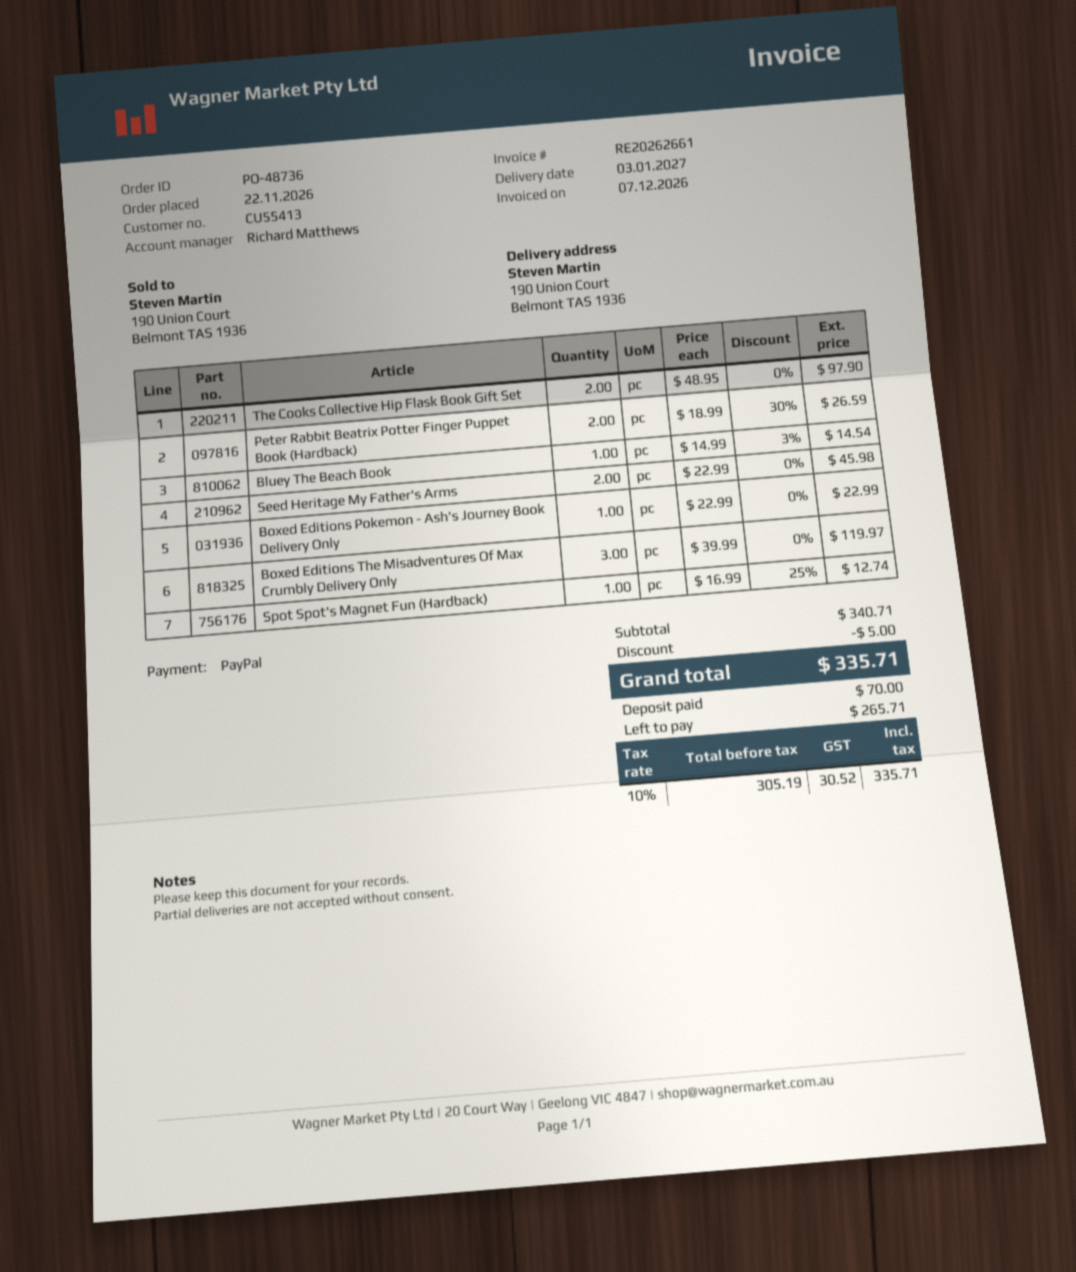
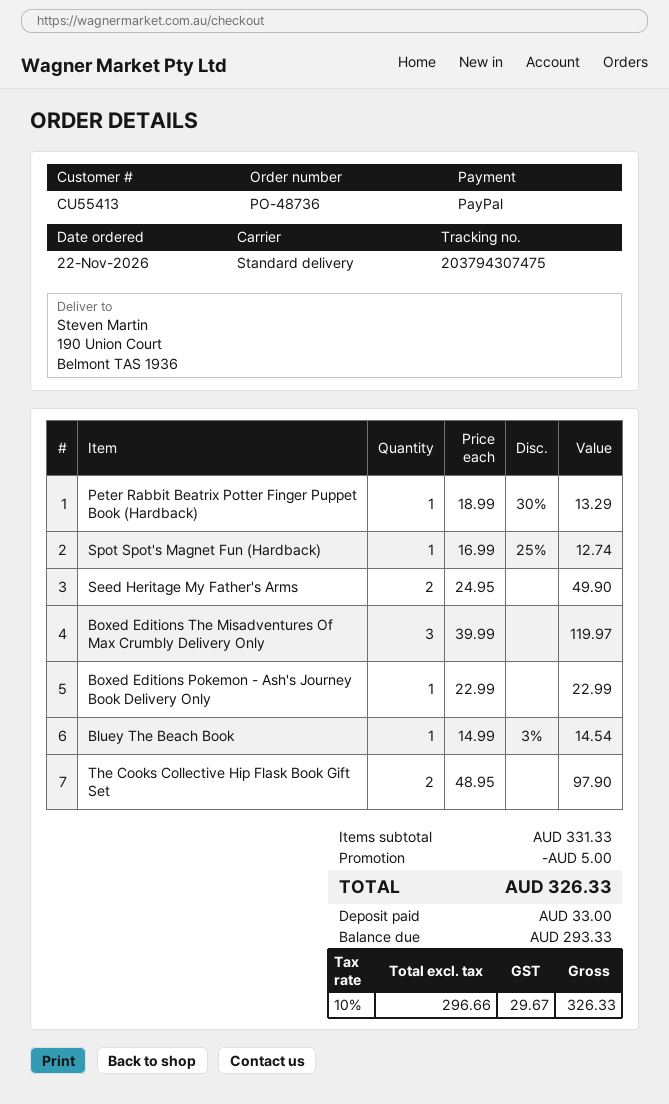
Peter Rabbit Beatrix Potter Finger Puppet Book (Hardback): 2 x 18.99 - 30% = 26.59 -> 1 x 18.99 - 30% = 13.29
Seed Heritage My Father's Arms: 2 x 22.99 = 45.98 -> 2 x 24.95 = 49.90
subtotal: 340.71 -> 331.33
net: 305.19 -> 296.66
tax: 10% = 30.52 -> 10% = 29.67
total: 335.71 -> 326.33
deposit: 70.00 -> 33.00
balance: 265.71 -> 293.33

